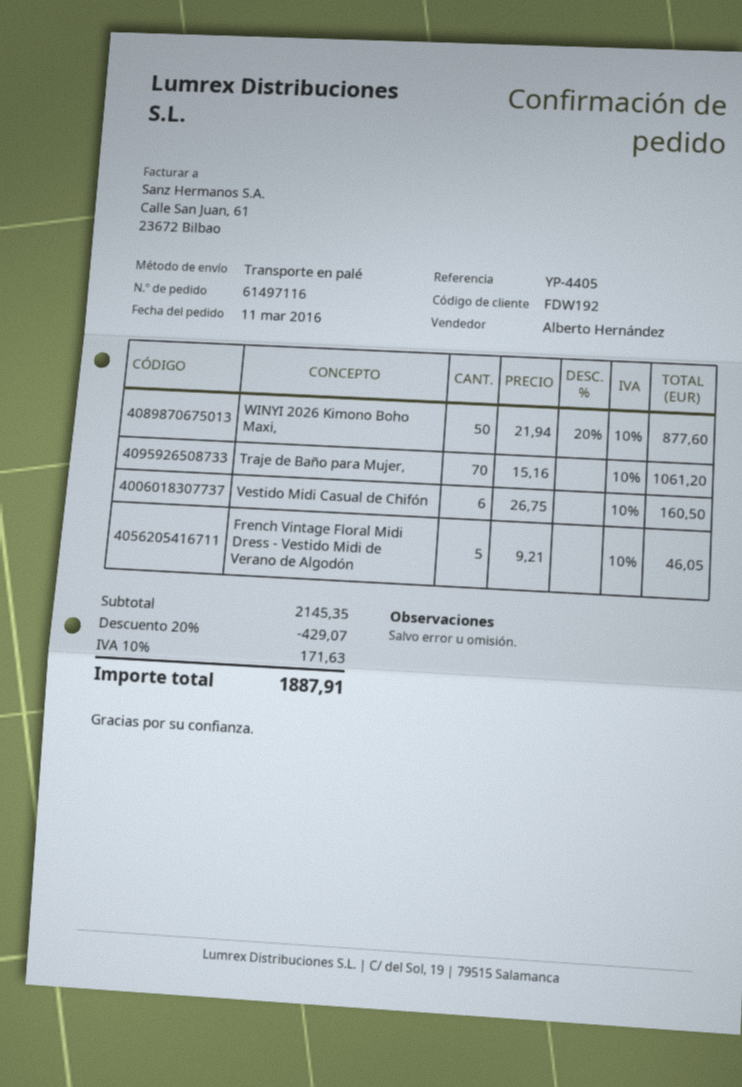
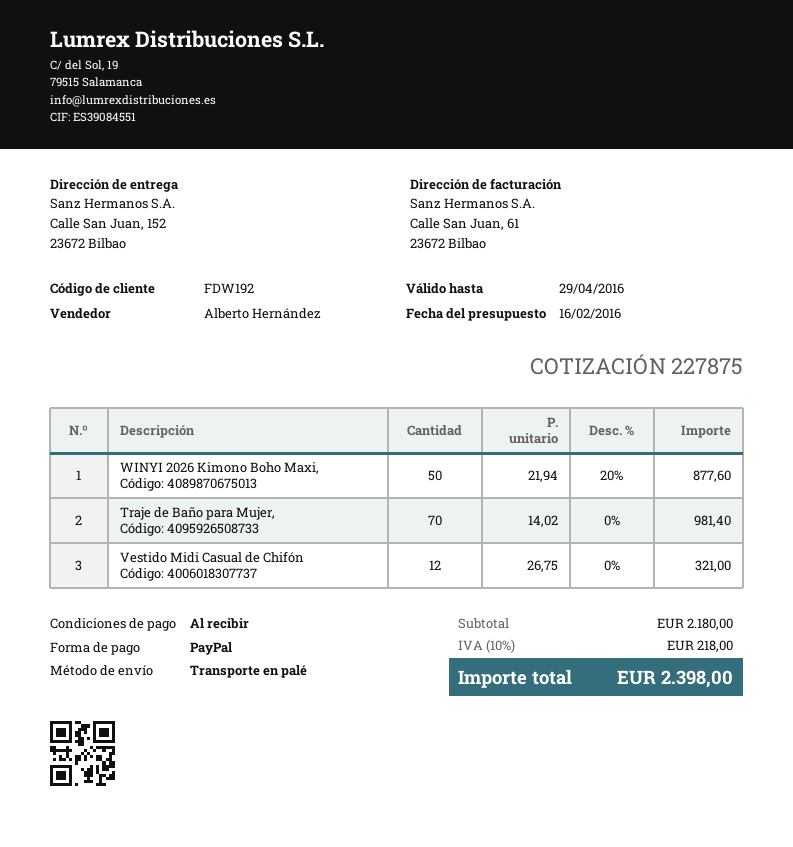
Traje de Baño para Mujer,: 70 x 15.16 = 1061.20 -> 70 x 14.02 = 981.40
Vestido Midi Casual de Chifón: 6 x 26.75 = 160.50 -> 12 x 26.75 = 321.00
French Vintage Floral Midi Dress - Vestido Midi de Verano de Algodón: 5 x 9.21 = 46.05 -> none
subtotal: 2145.35 -> 2180.00
discount: 20% = 429.07 -> none
tax: 10% = 171.63 -> 10% = 218.00
total: 1887.91 -> 2398.00

